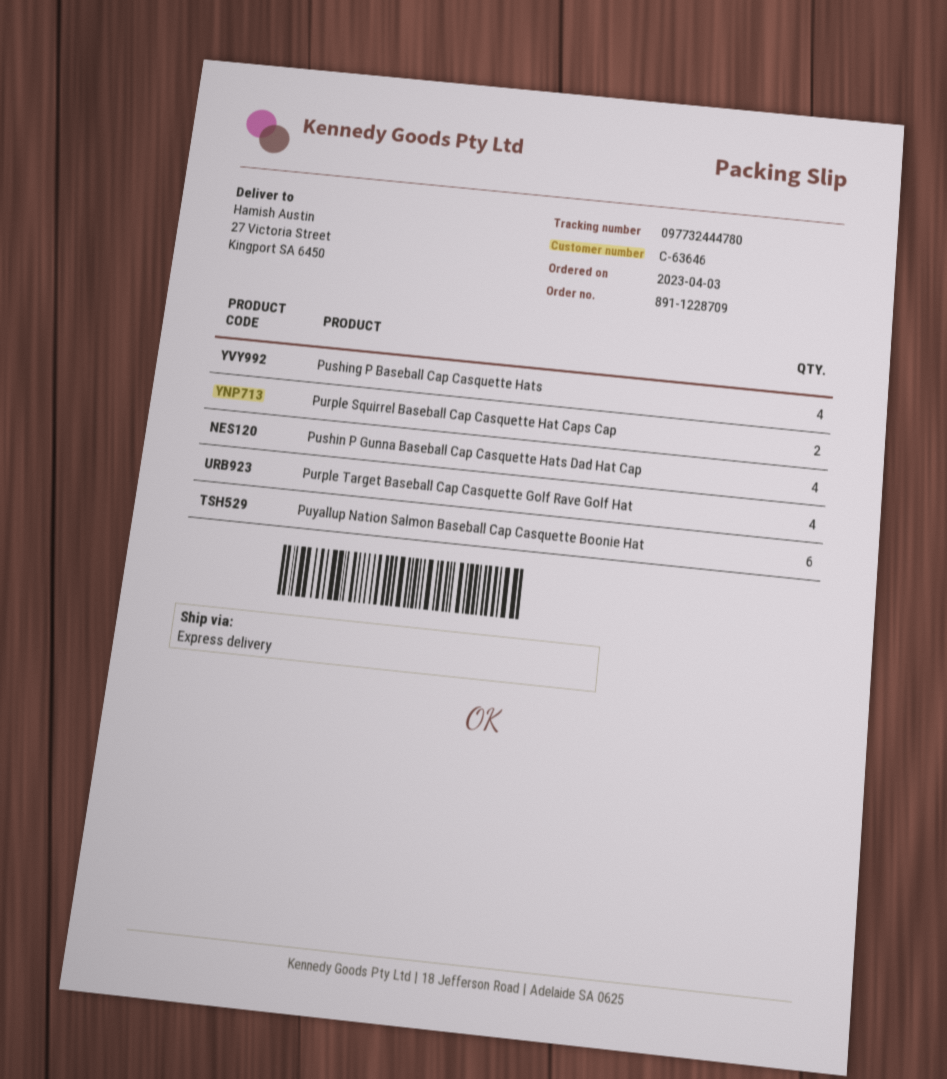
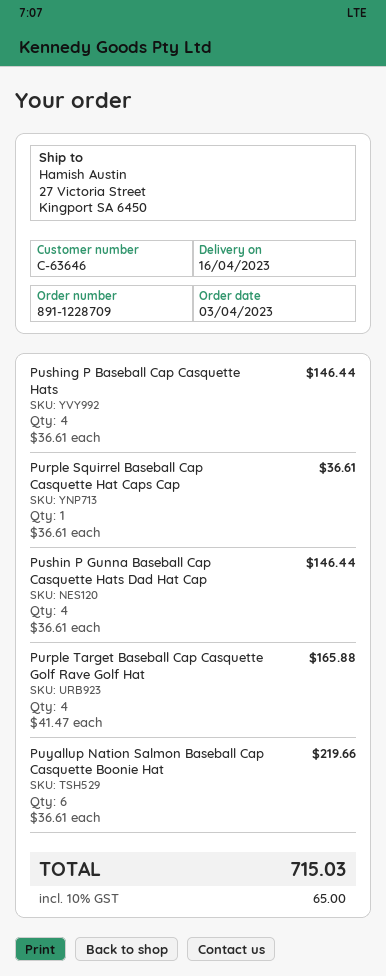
Purple Squirrel Baseball Cap Casquette Hat Caps Cap: 2 -> 1

